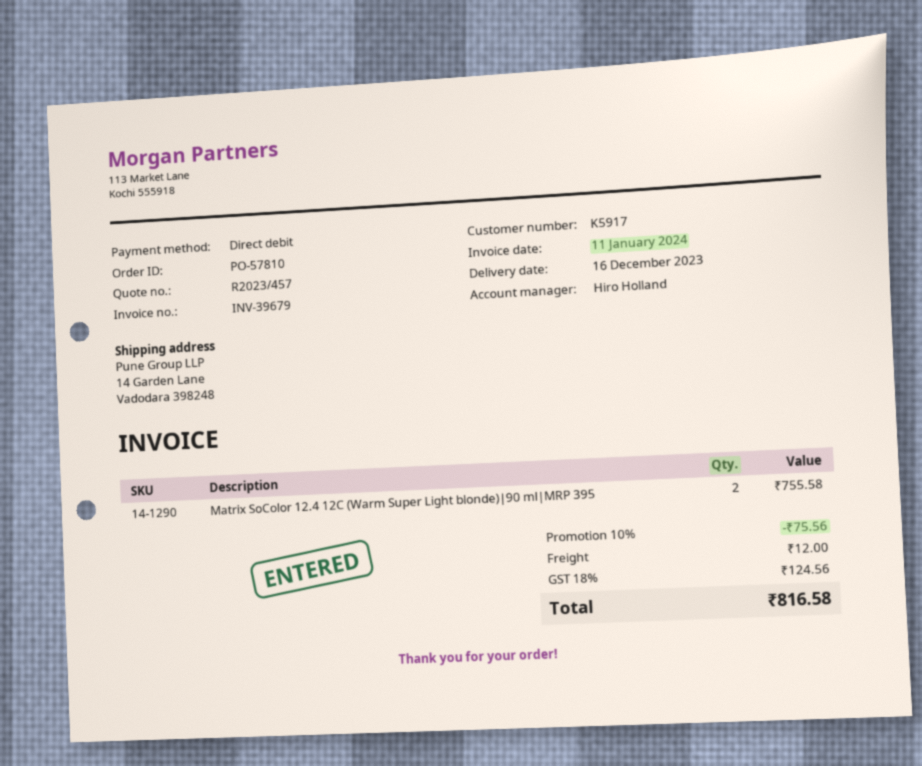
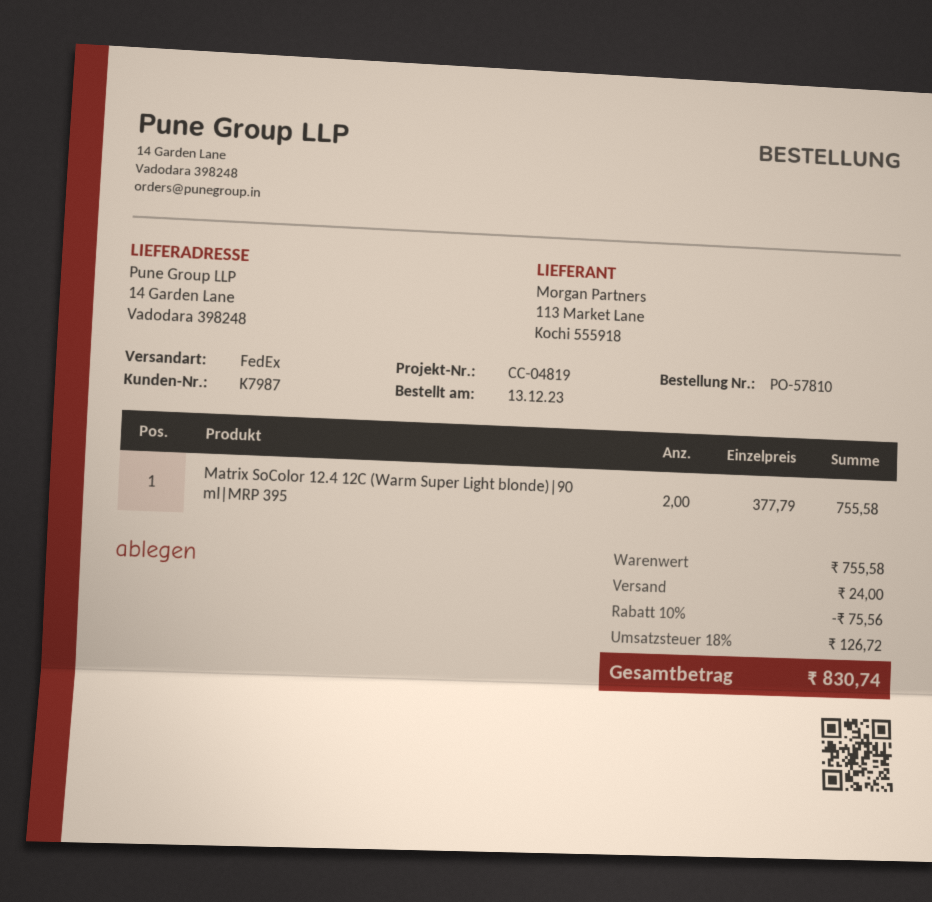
customer number: K5917 -> K7987
shipping: 12.00 -> 24.00
tax: 18% = 124.56 -> 18% = 126.72
total: 816.58 -> 830.74

